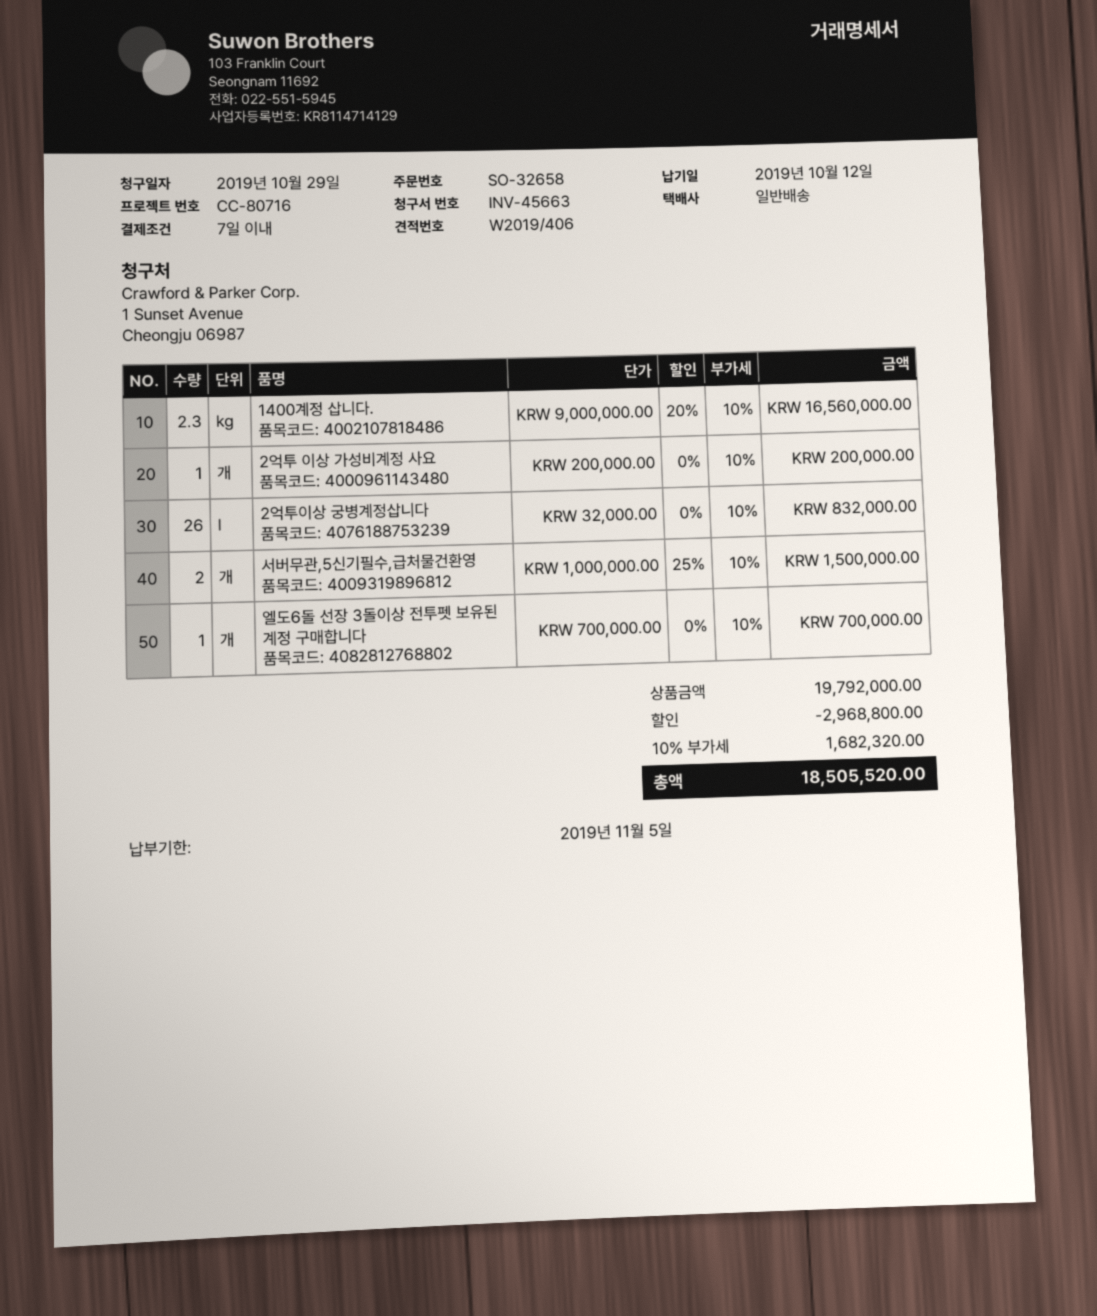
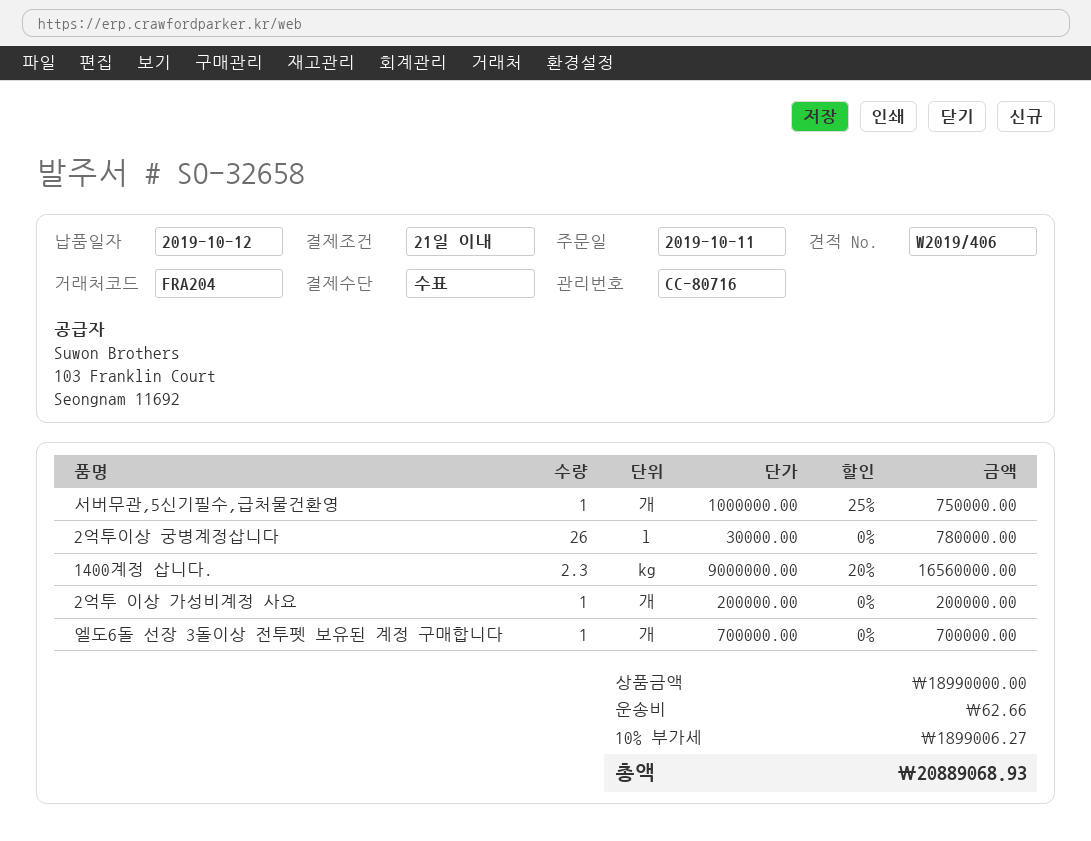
payment terms: 7 days -> 21 days
2억투이상 궁병계정삽니다: 26 x 32000.00 = 832000.00 -> 26 x 30000.00 = 780000.00
서버무관,5신기필수,급처물건환영: 2 x 1000000.00 - 25% = 1500000.00 -> 1 x 1000000.00 - 25% = 750000.00
subtotal: 19792000.00 -> 18990000.00
discount: 2968800.00 -> none
shipping: none -> 62.66
tax: 10% = 1682320.00 -> 10% = 1899006.27
total: 18505520.00 -> 20889068.93

